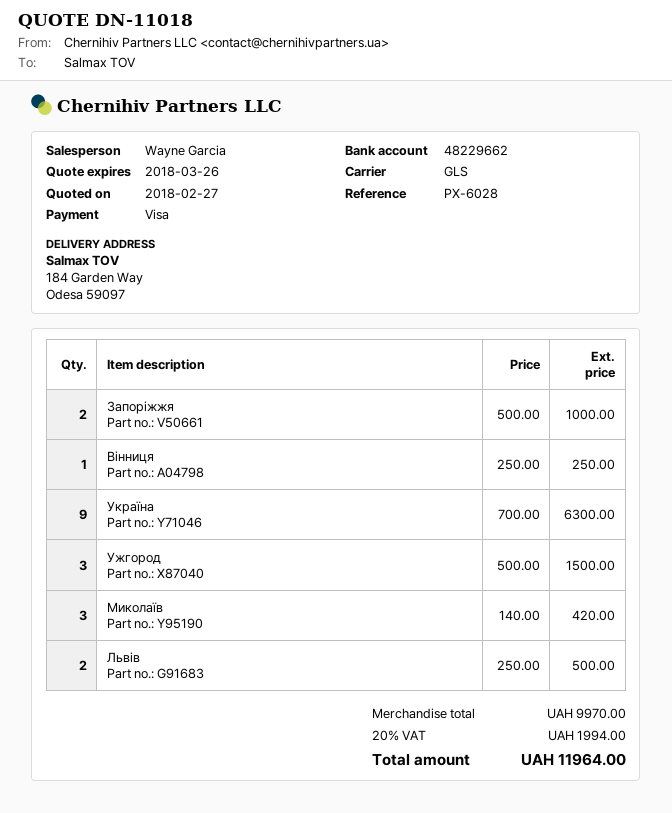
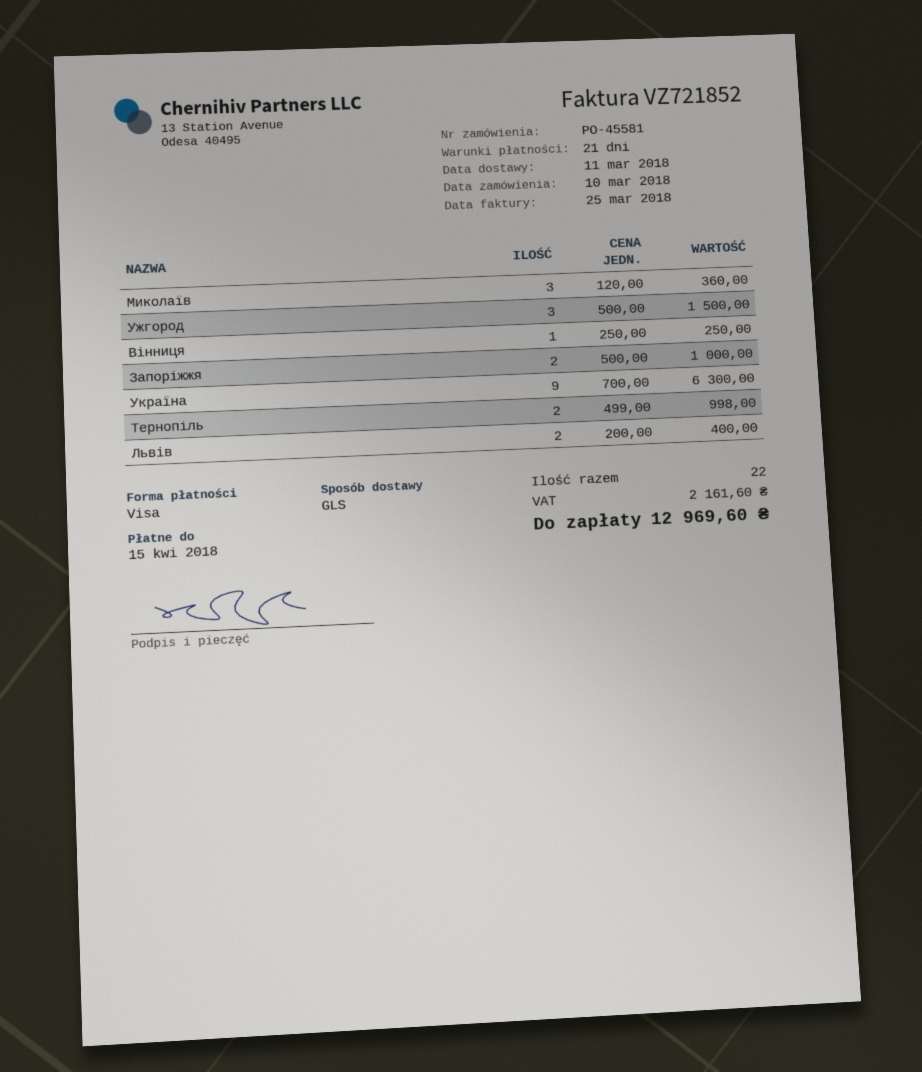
Миколаїв: 3 x 140.00 = 420.00 -> 3 x 120.00 = 360.00
Львів: 2 x 250.00 = 500.00 -> 2 x 200.00 = 400.00
Тернопіль: none -> 2 x 499.00 = 998.00
tax: 1994.00 -> 2161.60
total: 11964.00 -> 12969.60

